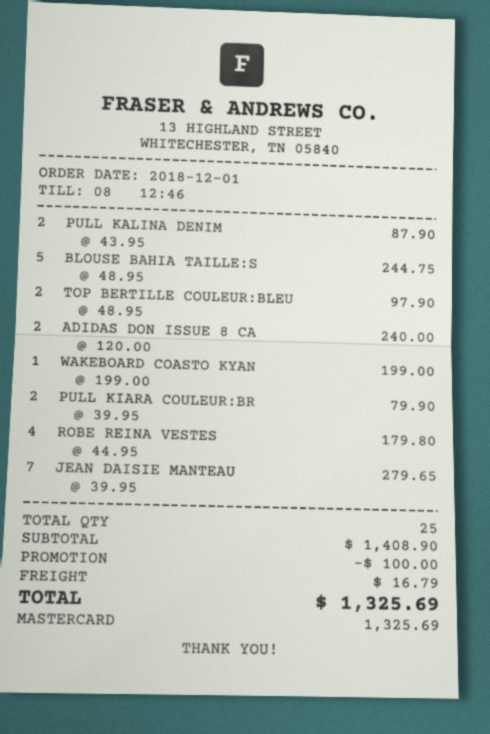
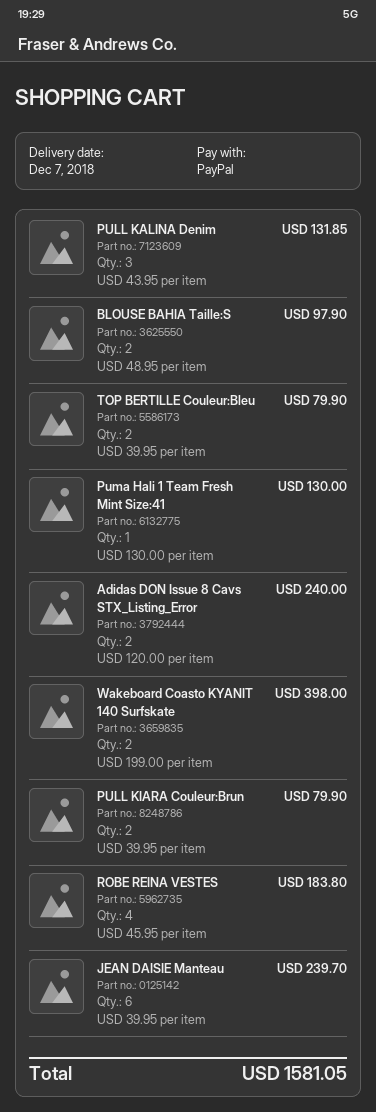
payment method: Mastercard -> PayPal
PULL KALINA DENIM: 2 x 43.95 = 87.90 -> 3 x 43.95 = 131.85
BLOUSE BAHIA TAILLE:S: 5 x 48.95 = 244.75 -> 2 x 48.95 = 97.90
TOP BERTILLE COULEUR:BLEU: 2 x 48.95 = 97.90 -> 2 x 39.95 = 79.90
WAKEBOARD COASTO KYAN: 1 x 199.00 = 199.00 -> 2 x 199.00 = 398.00
ROBE REINA VESTES: 4 x 44.95 = 179.80 -> 4 x 45.95 = 183.80
JEAN DAISIE MANTEAU: 7 x 39.95 = 279.65 -> 6 x 39.95 = 239.70
Puma Hali 1 Team Fresh Mint Size:41: none -> 1 x 130.00 = 130.00
discount: 100.00 -> none
shipping: 16.79 -> none
total: 1325.69 -> 1581.05

